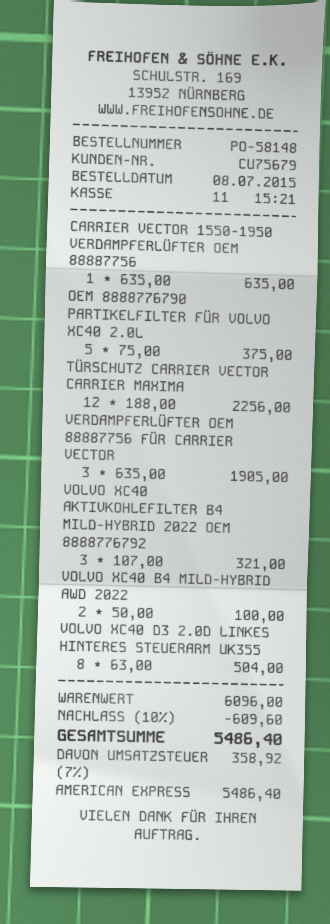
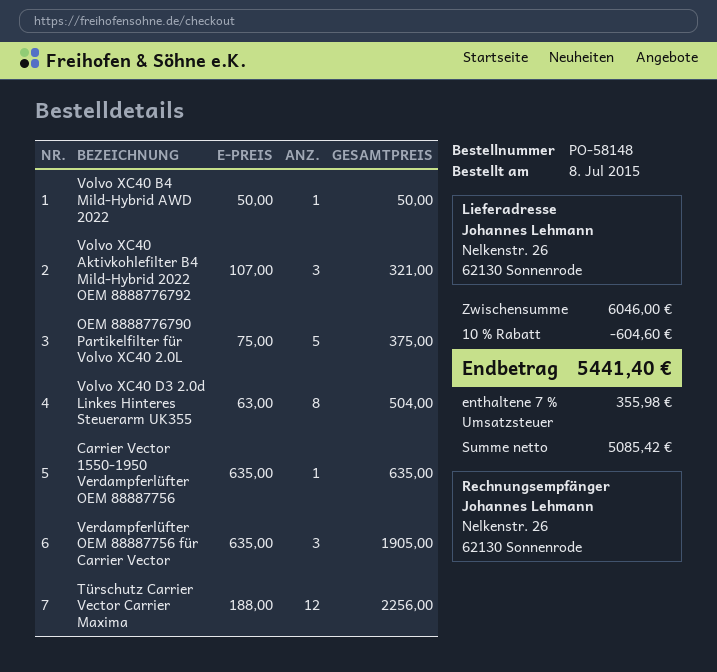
VOLVO XC40 B4 MILD-HYBRID AWD 2022: 2 x 50.00 = 100.00 -> 1 x 50.00 = 50.00
subtotal: 6096.00 -> 6046.00
discount: 10% = 609.60 -> 10% = 604.60
tax: 7% = 358.92 -> 7% = 355.98
total: 5486.40 -> 5441.40

